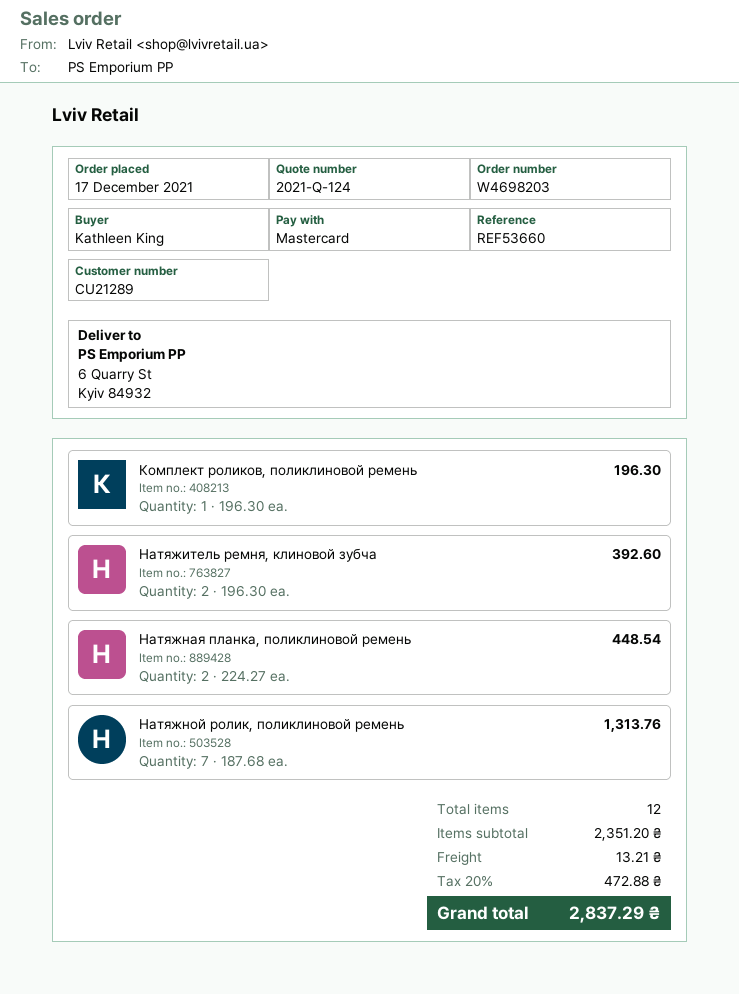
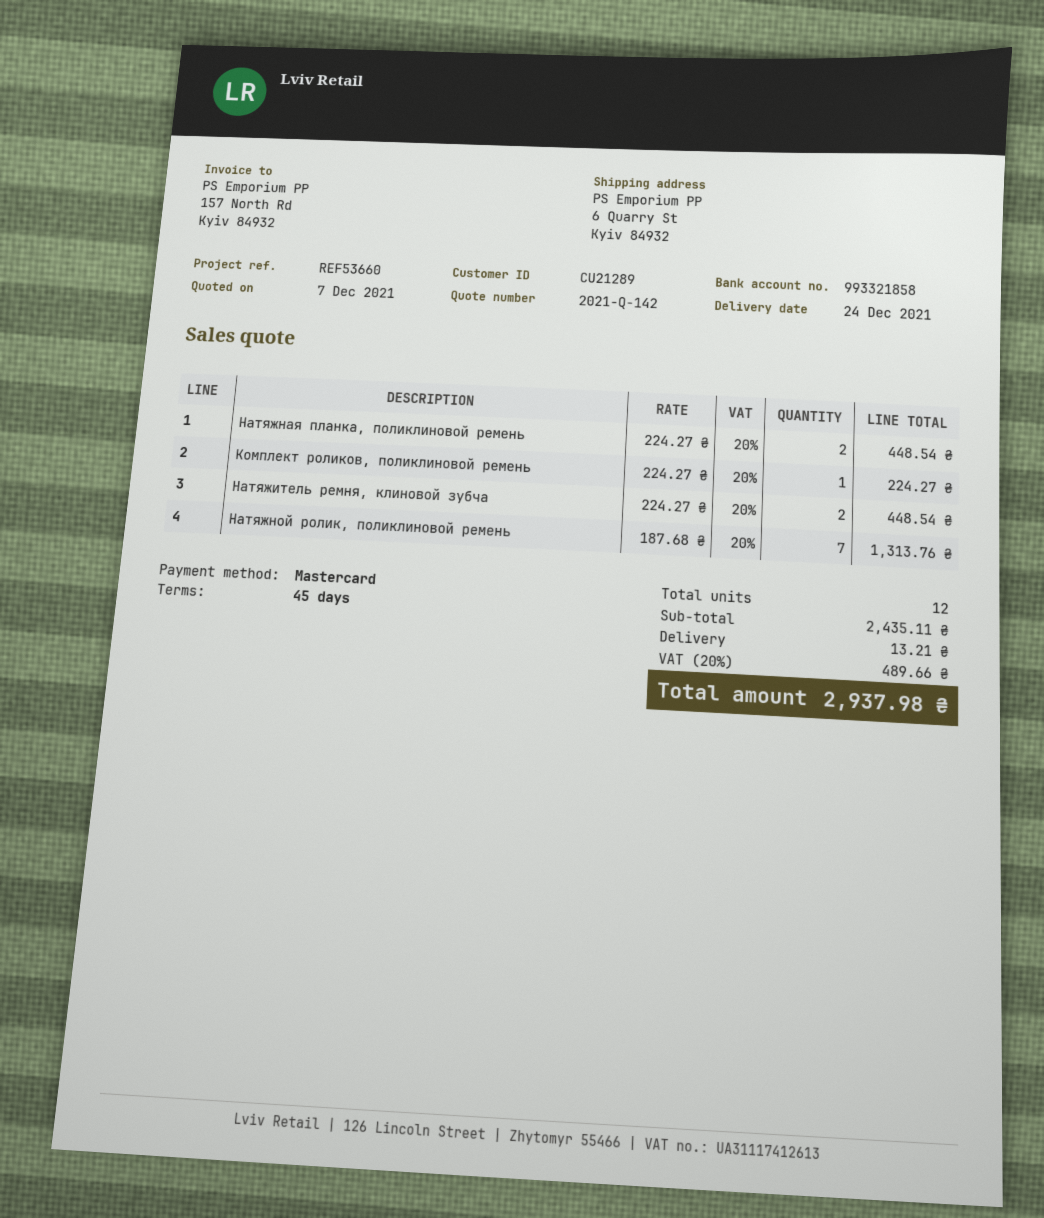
quote number: 2021-Q-124 -> 2021-Q-142
Комплект роликов, поликлиновой ремень: 1 x 196.30 = 196.30 -> 1 x 224.27 = 224.27
Натяжитель ремня, клиновой зубча: 2 x 196.30 = 392.60 -> 2 x 224.27 = 448.54
subtotal: 2351.20 -> 2435.11
tax: 20% = 472.88 -> 20% = 489.66
total: 2837.29 -> 2937.98

